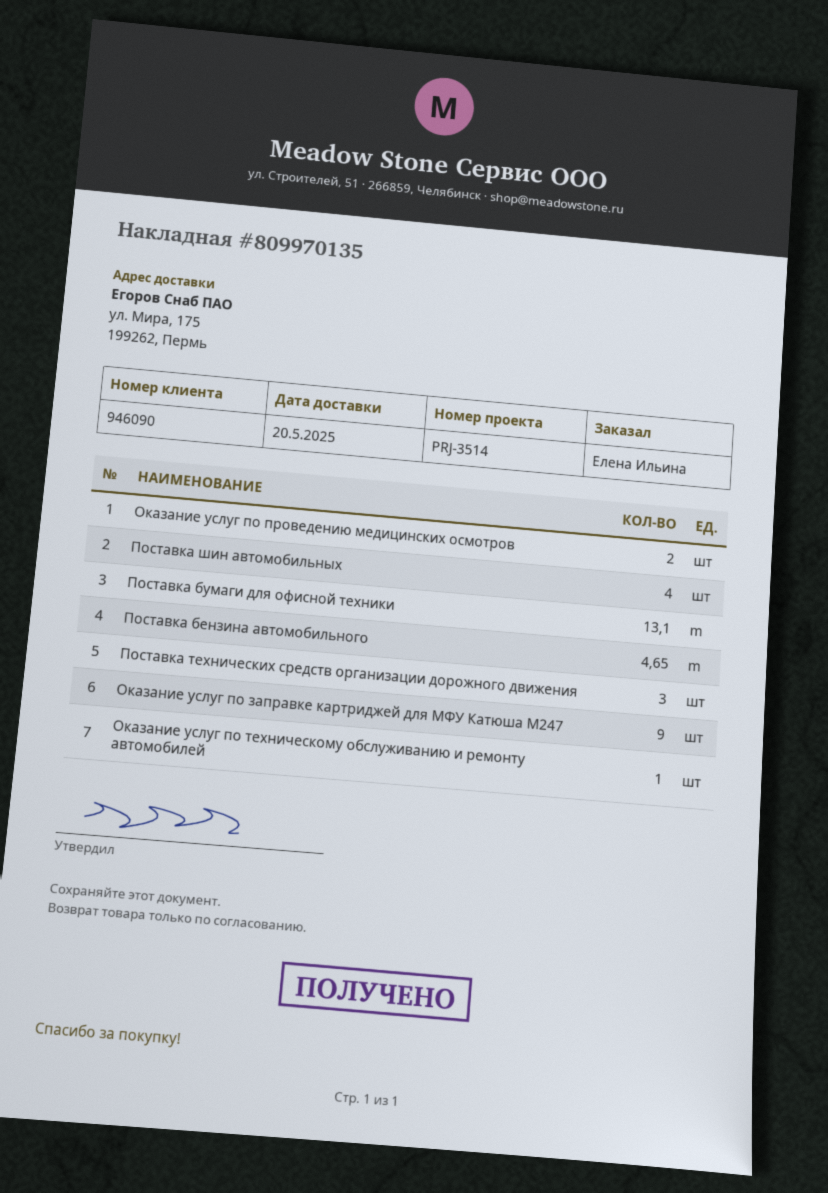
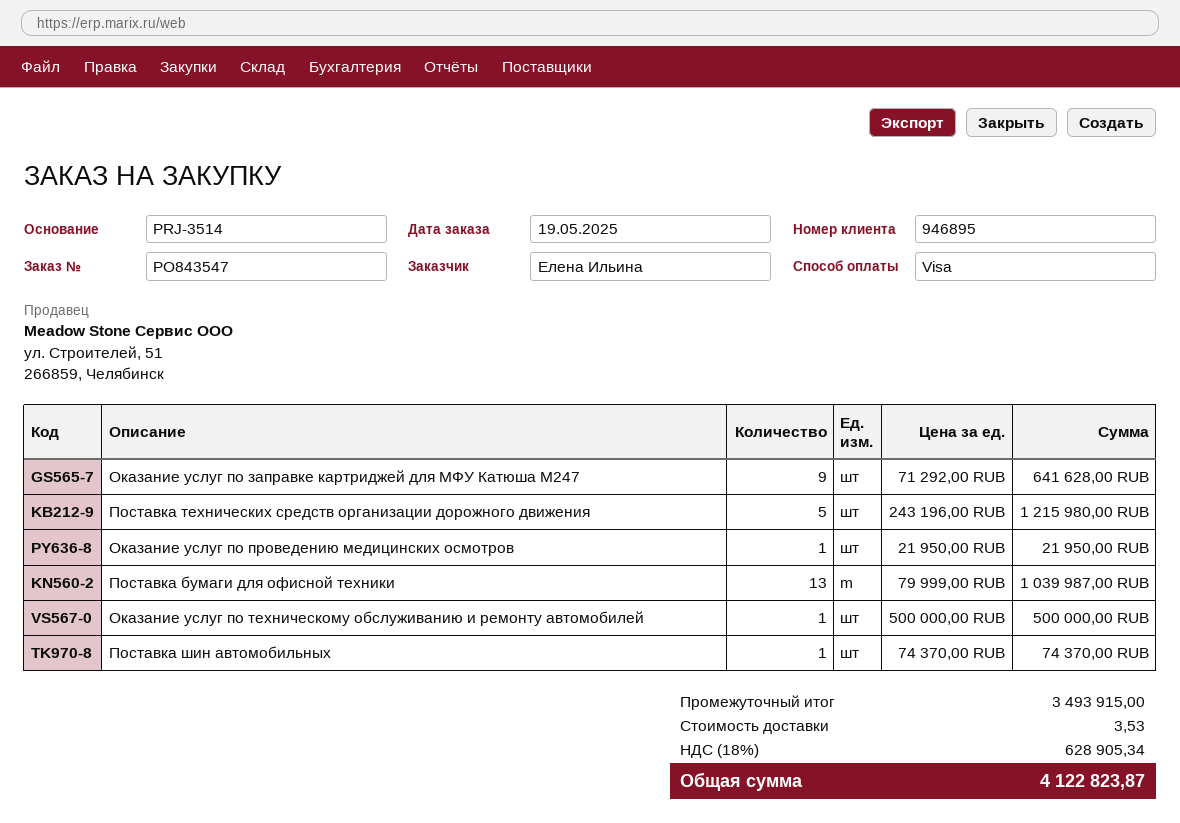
customer number: 946090 -> 946895
Оказание услуг по проведению медицинских осмотров: 2 -> 1
Поставка шин автомобильных: 4 -> 1
Поставка бумаги для офисной техники: 13.1 -> 13
Поставка бензина автомобильного: 4.65 -> none
Поставка технических средств организации дорожного движения: 3 -> 5

